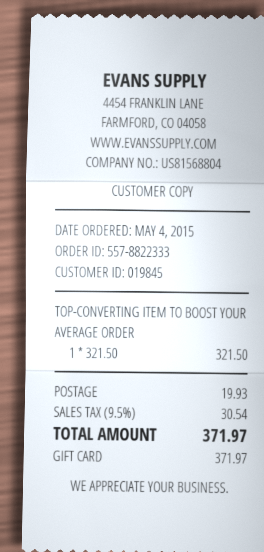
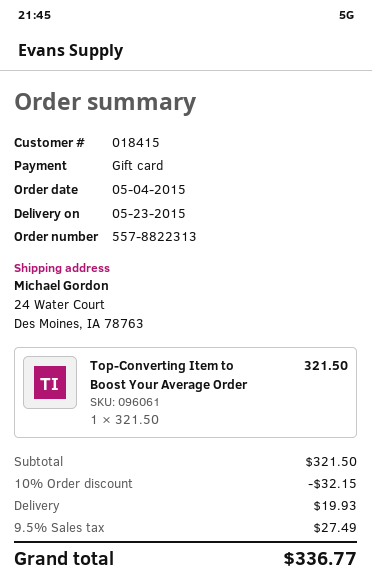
order number: 557-8822333 -> 557-8822313
customer number: 019845 -> 018415
discount: none -> 10% = 32.15
tax: 9.5% = 30.54 -> 9.5% = 27.49
total: 371.97 -> 336.77

